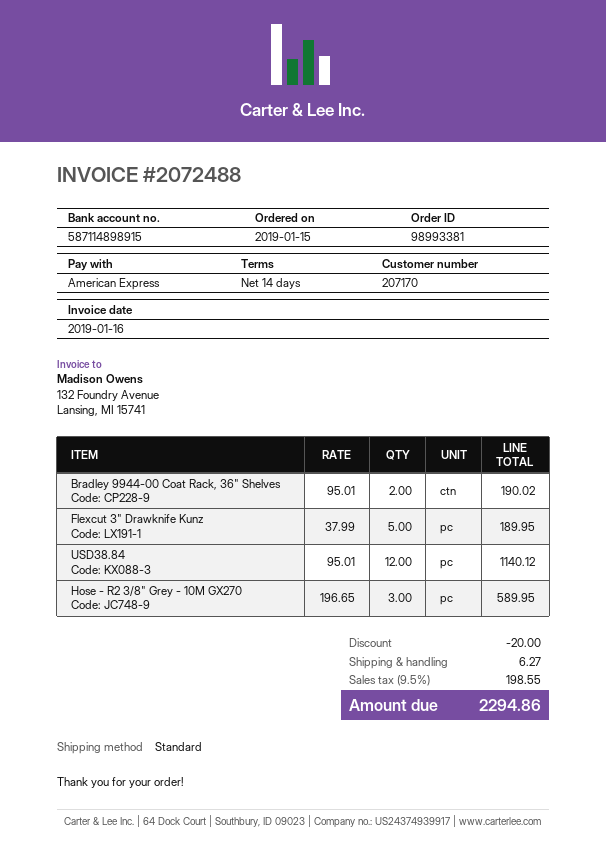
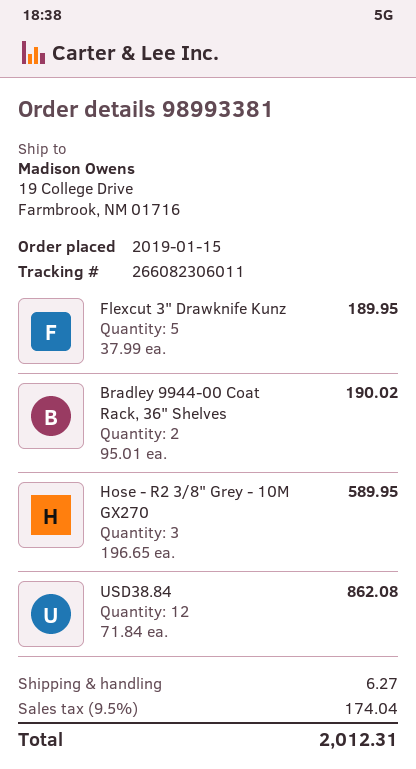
USD38.84: 12 x 95.01 = 1140.12 -> 12 x 71.84 = 862.08
discount: 20.00 -> none
tax: 9.5% = 198.55 -> 9.5% = 174.04
total: 2294.86 -> 2012.31

